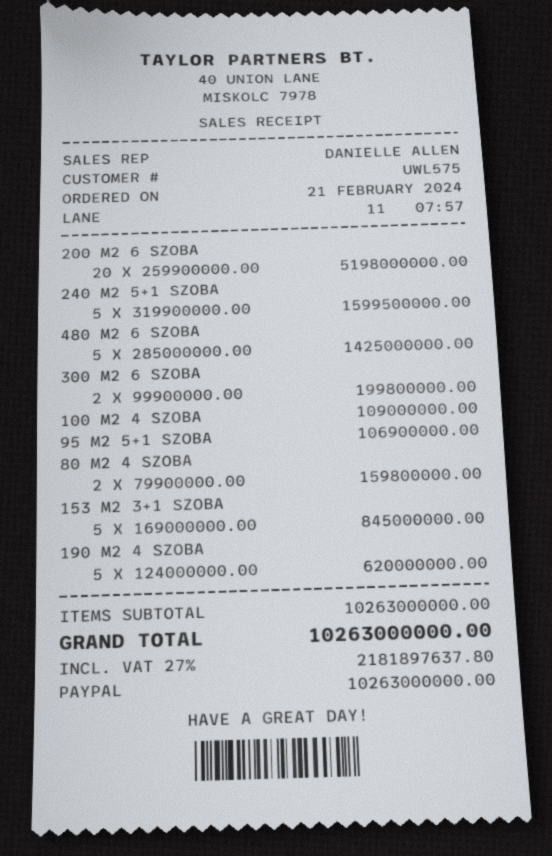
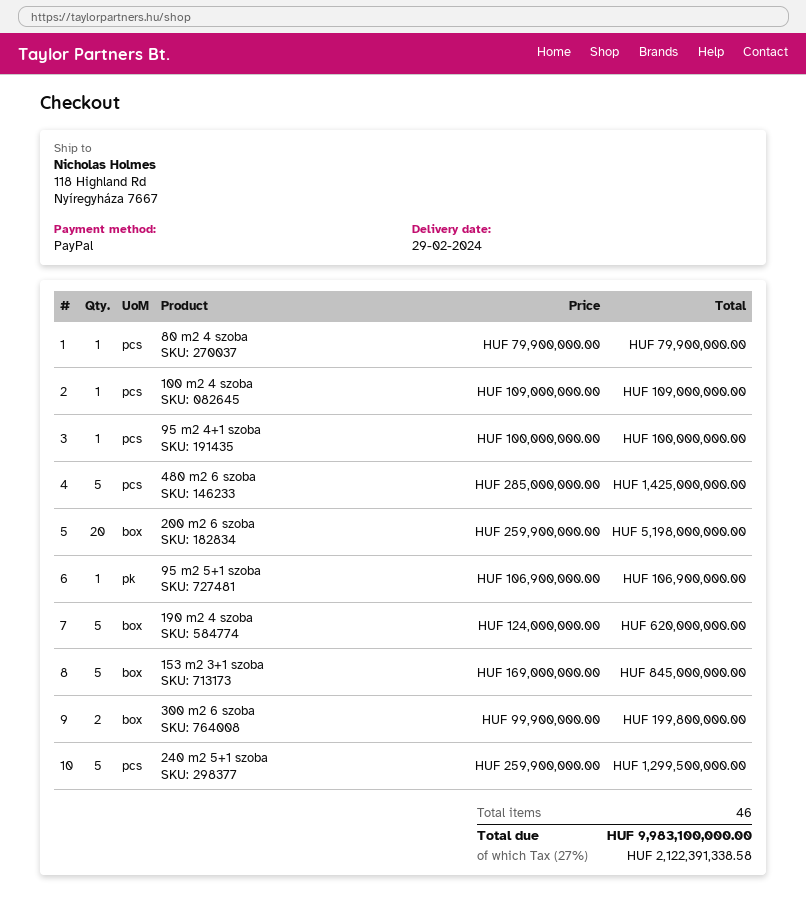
240 M2 5+1 SZOBA: 5 x 319900000.00 = 1599500000.00 -> 5 x 259900000.00 = 1299500000.00
80 M2 4 SZOBA: 2 x 79900000.00 = 159800000.00 -> 1 x 79900000.00 = 79900000.00
95 m2 4+1 szoba: none -> 1 x 100000000.00 = 100000000.00
tax: 27% = 2181897637.80 -> 27% = 2122391338.58
total: 10263000000.00 -> 9983100000.00

